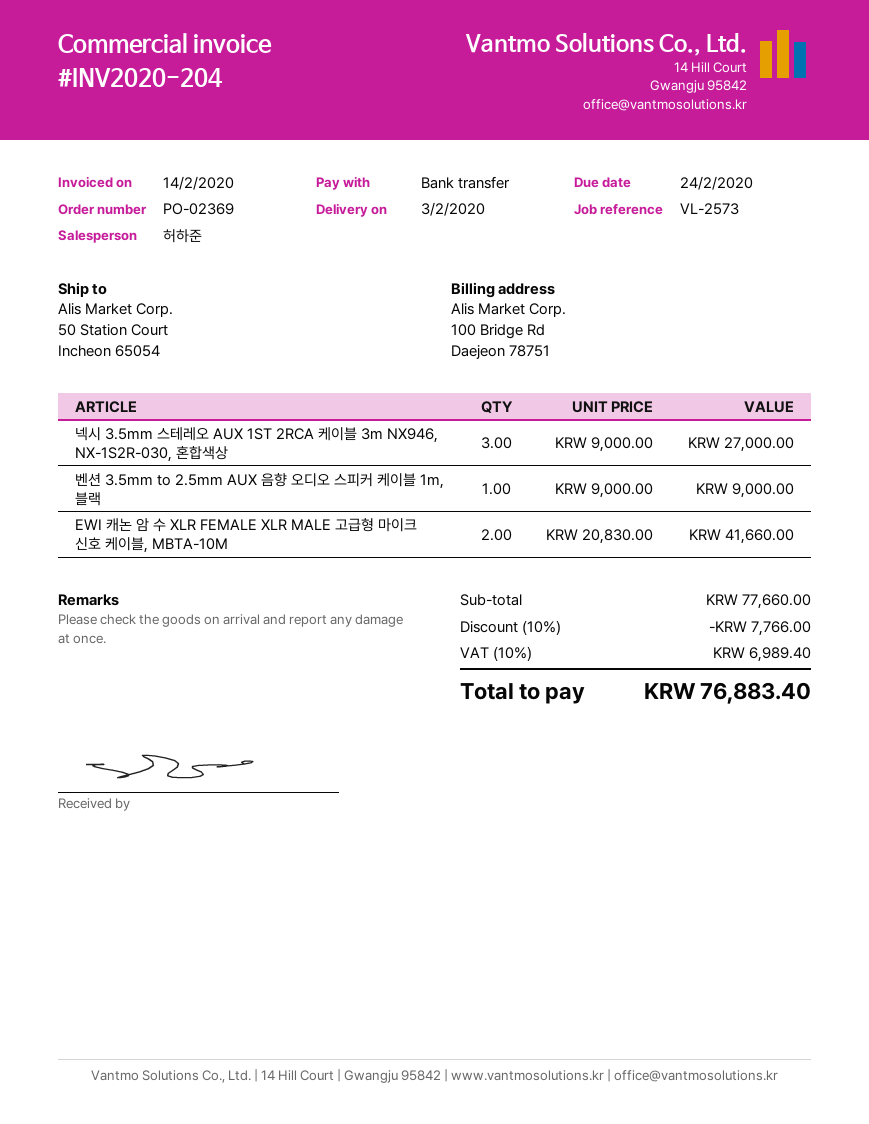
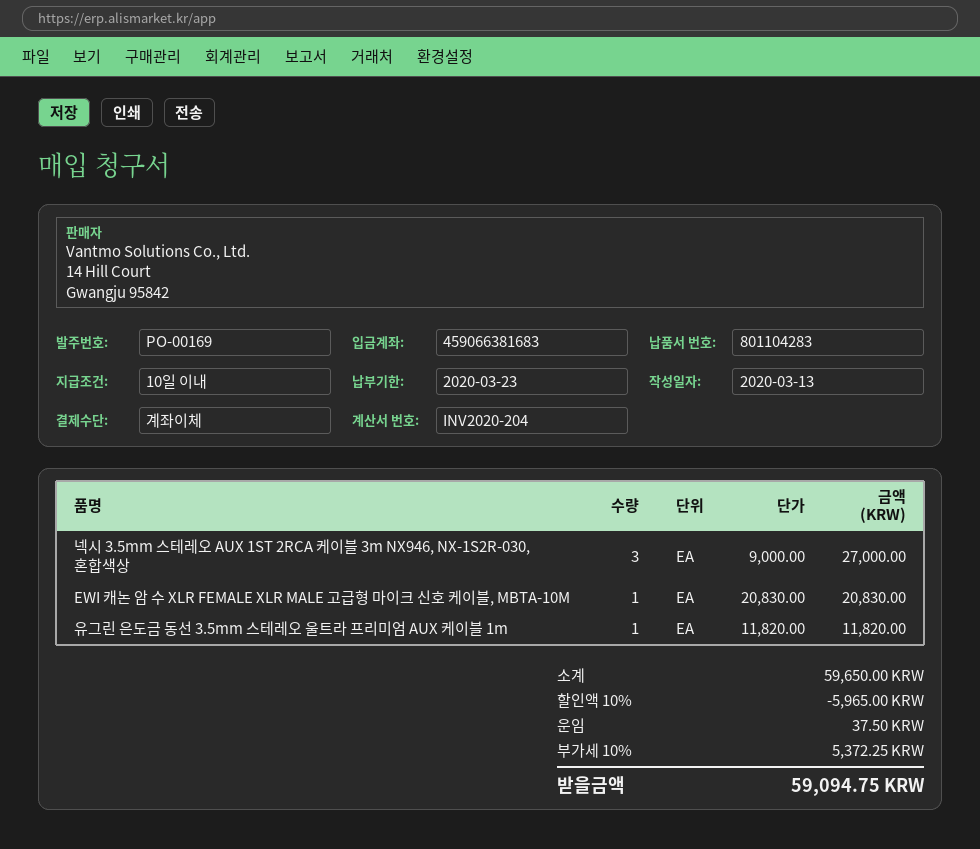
order number: PO-02369 -> PO-00169
invoice date: 2020-02-14 -> 2020-03-13
due date: 2020-02-24 -> 2020-03-23
벤션 3.5mm to 2.5mm AUX 음향 오디오 스피커 케이블 1m, 블랙: 1 x 9000.00 = 9000.00 -> none
EWI 캐논 암 수 XLR FEMALE XLR MALE 고급형 마이크 신호 케이블, MBTA-10M: 2 x 20830.00 = 41660.00 -> 1 x 20830.00 = 20830.00
유그린 은도금 동선 3.5mm 스테레오 울트라 프리미엄 AUX 케이블 1m: none -> 1 x 11820.00 = 11820.00
subtotal: 77660.00 -> 59650.00
discount: 10% = 7766.00 -> 10% = 5965.00
shipping: none -> 37.50
tax: 10% = 6989.40 -> 10% = 5372.25
total: 76883.40 -> 59094.75

